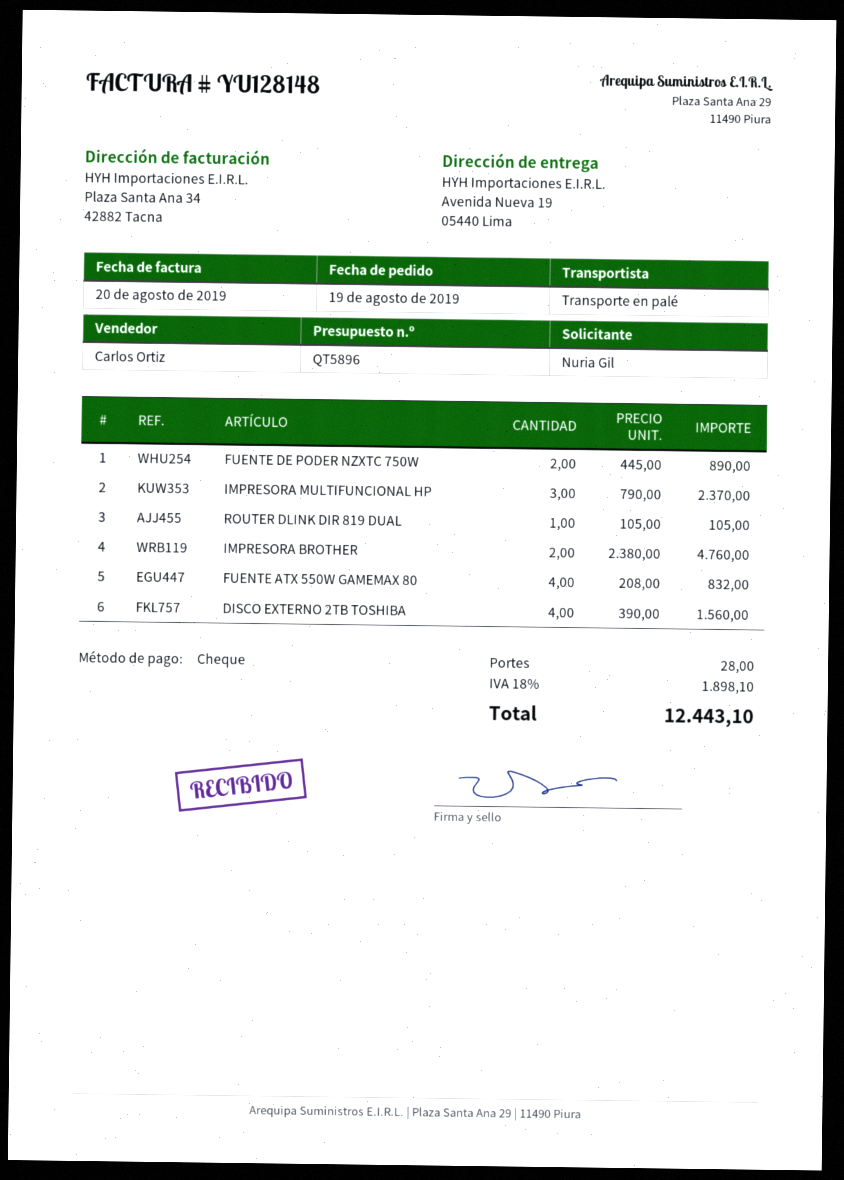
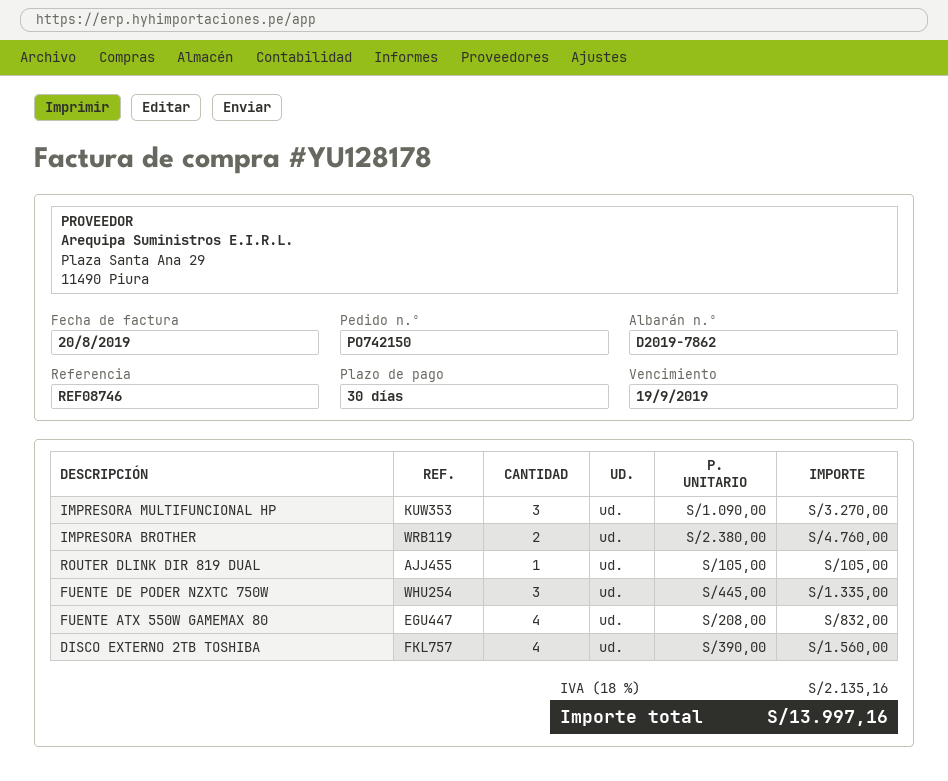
invoice number: YU128148 -> YU128178
FUENTE DE PODER NZXTC 750W: 2 x 445.00 = 890.00 -> 3 x 445.00 = 1335.00
IMPRESORA MULTIFUNCIONAL HP: 3 x 790.00 = 2370.00 -> 3 x 1090.00 = 3270.00
shipping: 28.00 -> none
tax: 18% = 1898.10 -> 18% = 2135.16
total: 12443.10 -> 13997.16

